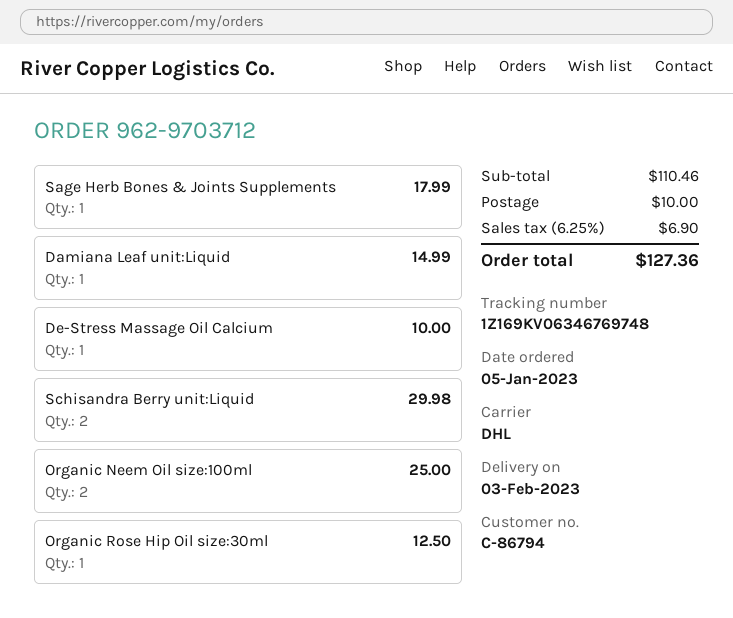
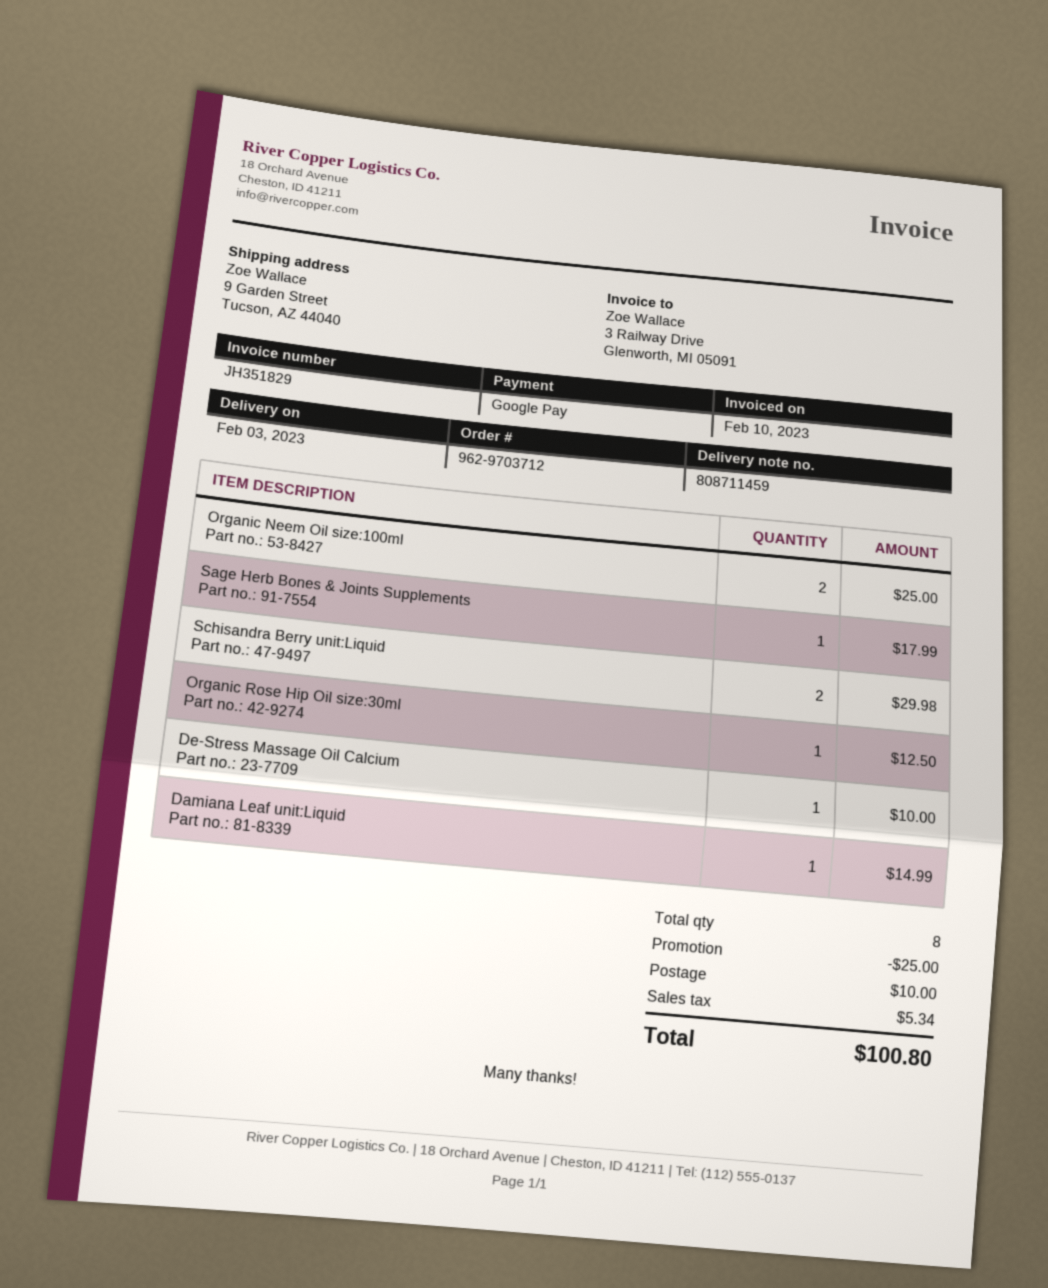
discount: none -> 25.00
tax: 6.90 -> 5.34
total: 127.36 -> 100.80

